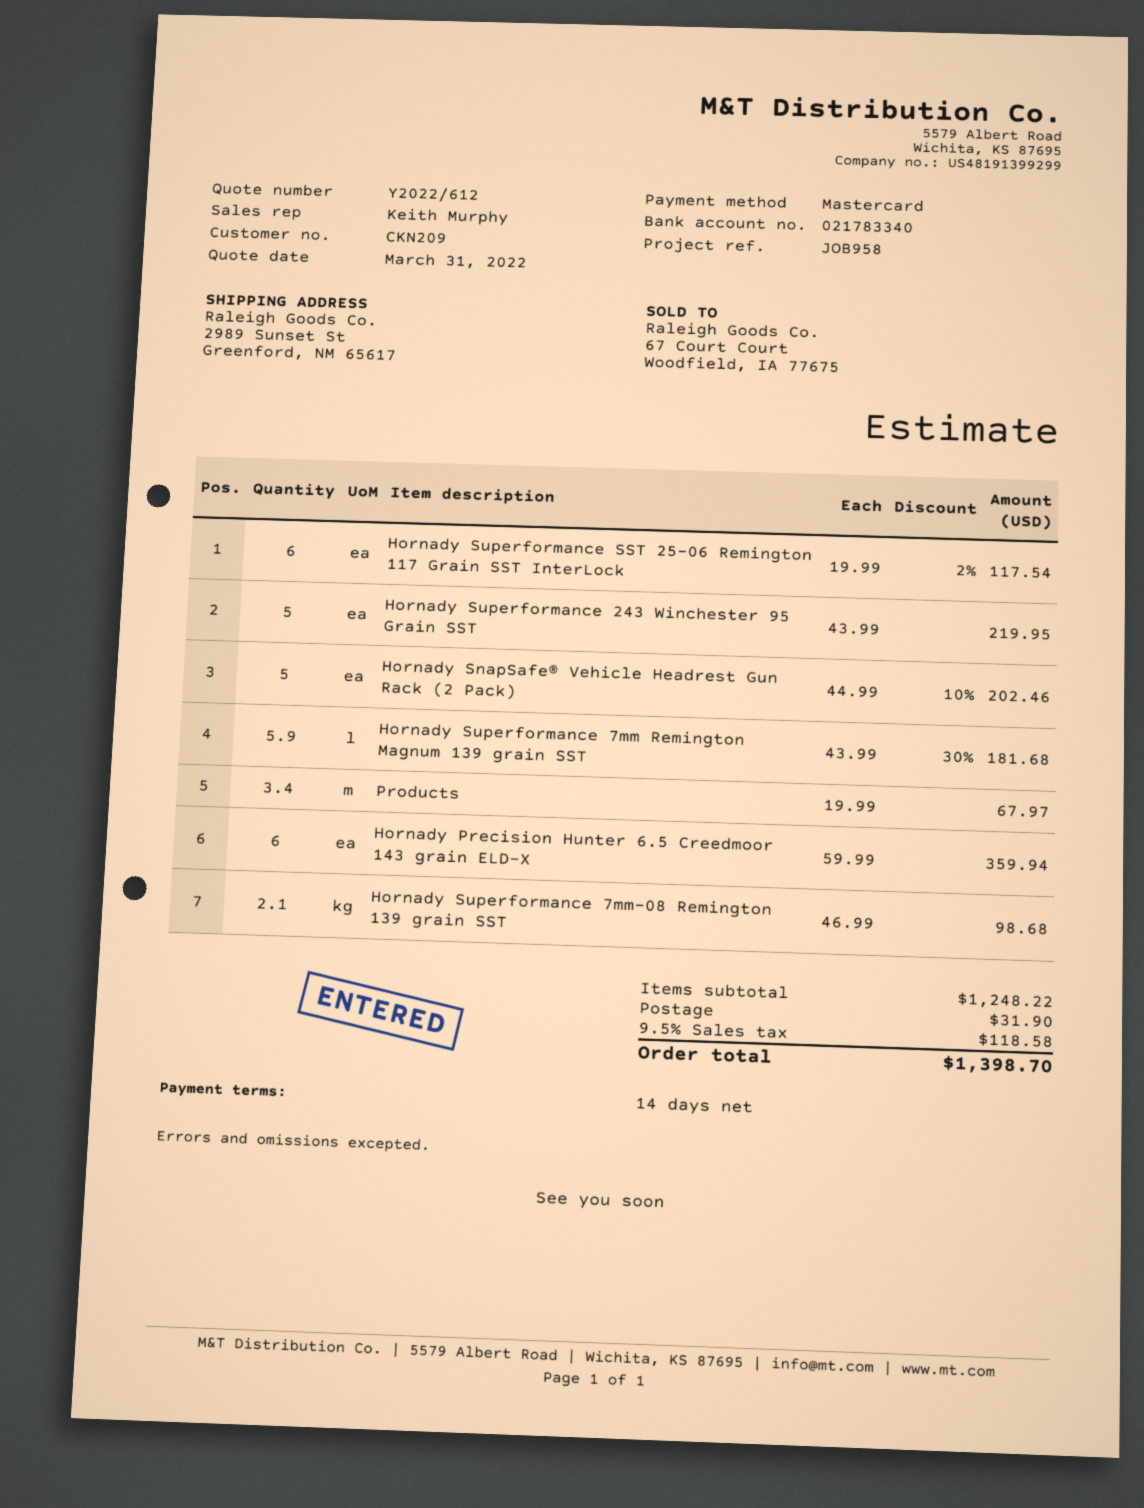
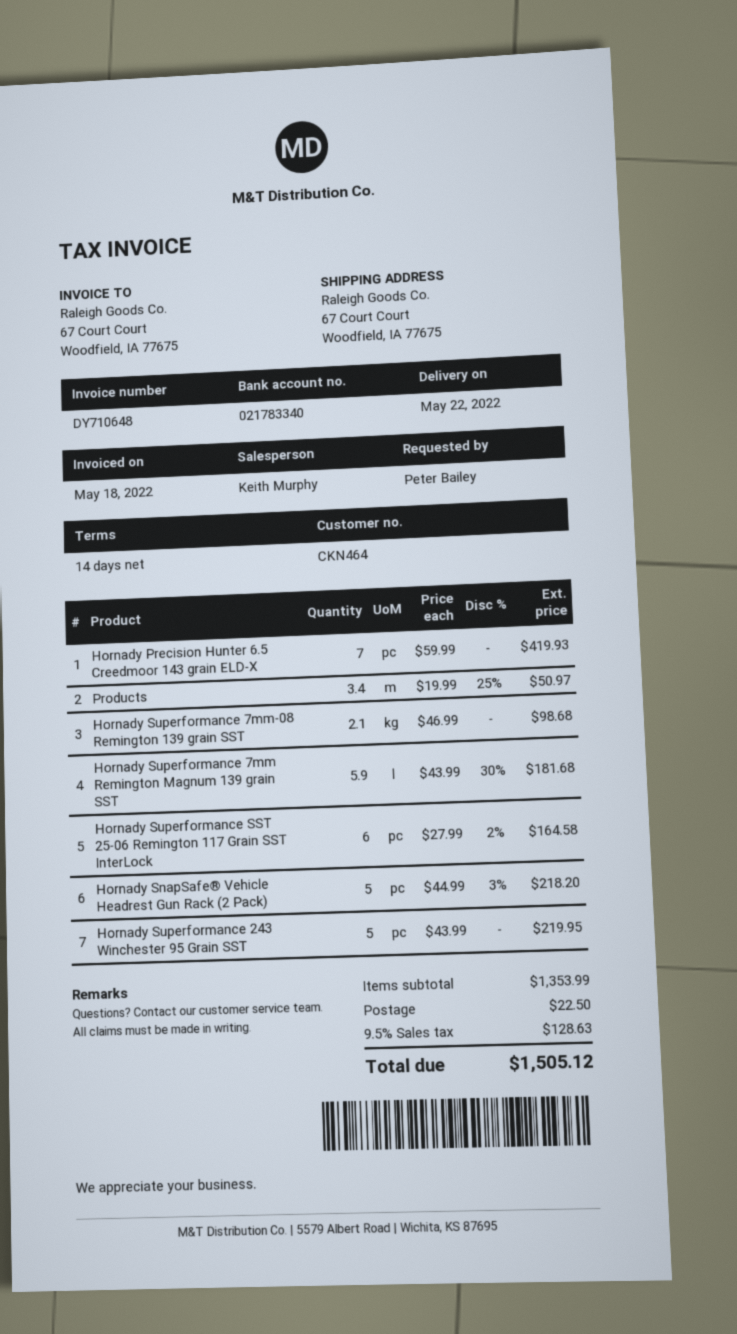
customer number: CKN209 -> CKN464
ship to: 2989 Sunset St, Greenford, NM 65617 -> 67 Court Court, Woodfield, IA 77675
Hornady Superformance SST 25-06 Remington 117 Grain SST InterLock: 6 x 19.99 - 2% = 117.54 -> 6 x 27.99 - 2% = 164.58
Hornady SnapSafe® Vehicle Headrest Gun Rack (2 Pack): 5 x 44.99 - 10% = 202.46 -> 5 x 44.99 - 3% = 218.20
Products: 3.4 x 19.99 = 67.97 -> 3.4 x 19.99 - 25% = 50.97
Hornady Precision Hunter 6.5 Creedmoor 143 grain ELD-X: 6 x 59.99 = 359.94 -> 7 x 59.99 = 419.93
subtotal: 1248.22 -> 1353.99
shipping: 31.90 -> 22.50
tax: 9.5% = 118.58 -> 9.5% = 128.63
total: 1398.70 -> 1505.12

